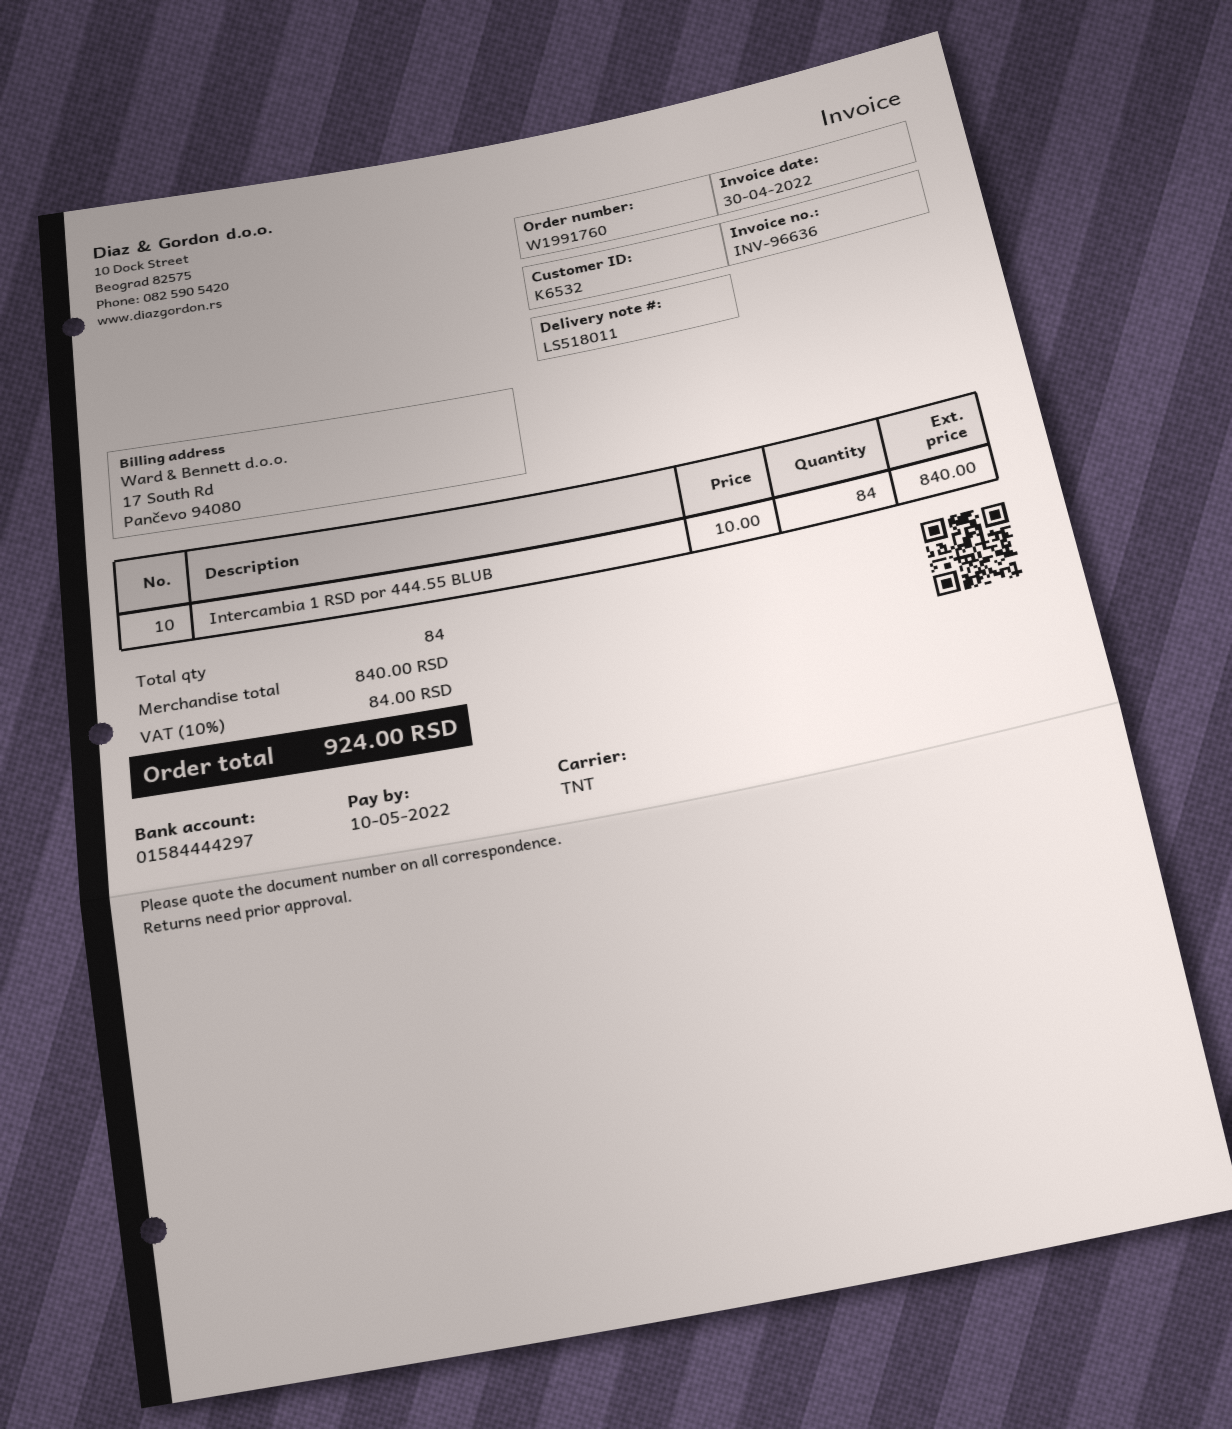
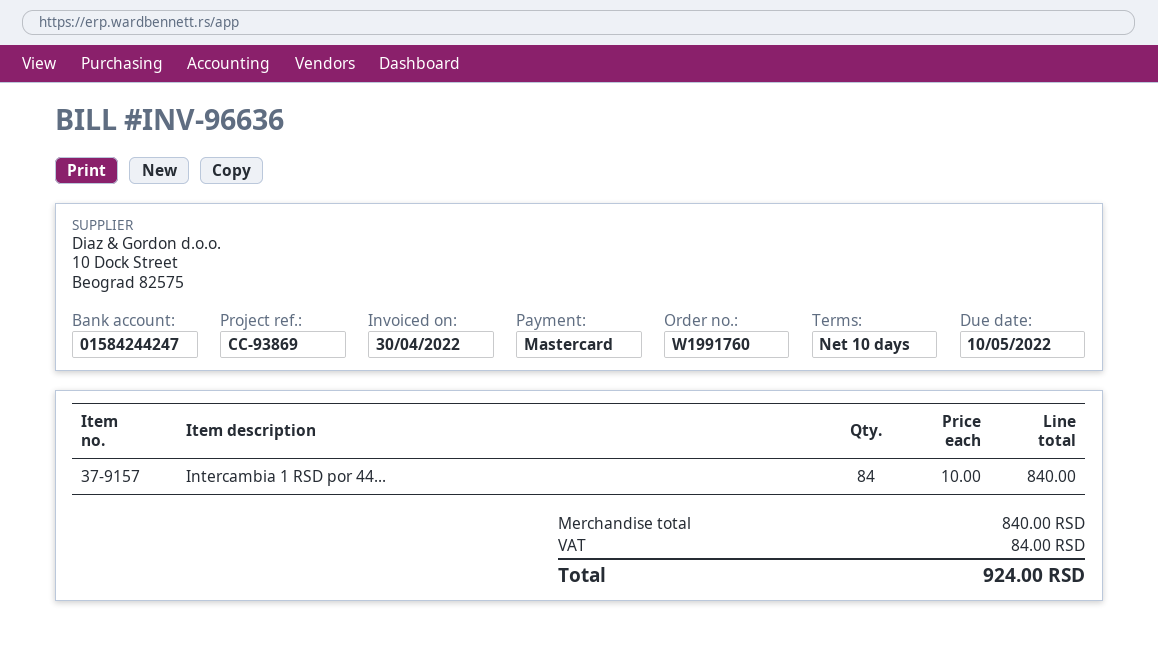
bank account: 01584444297 -> 01584244247

